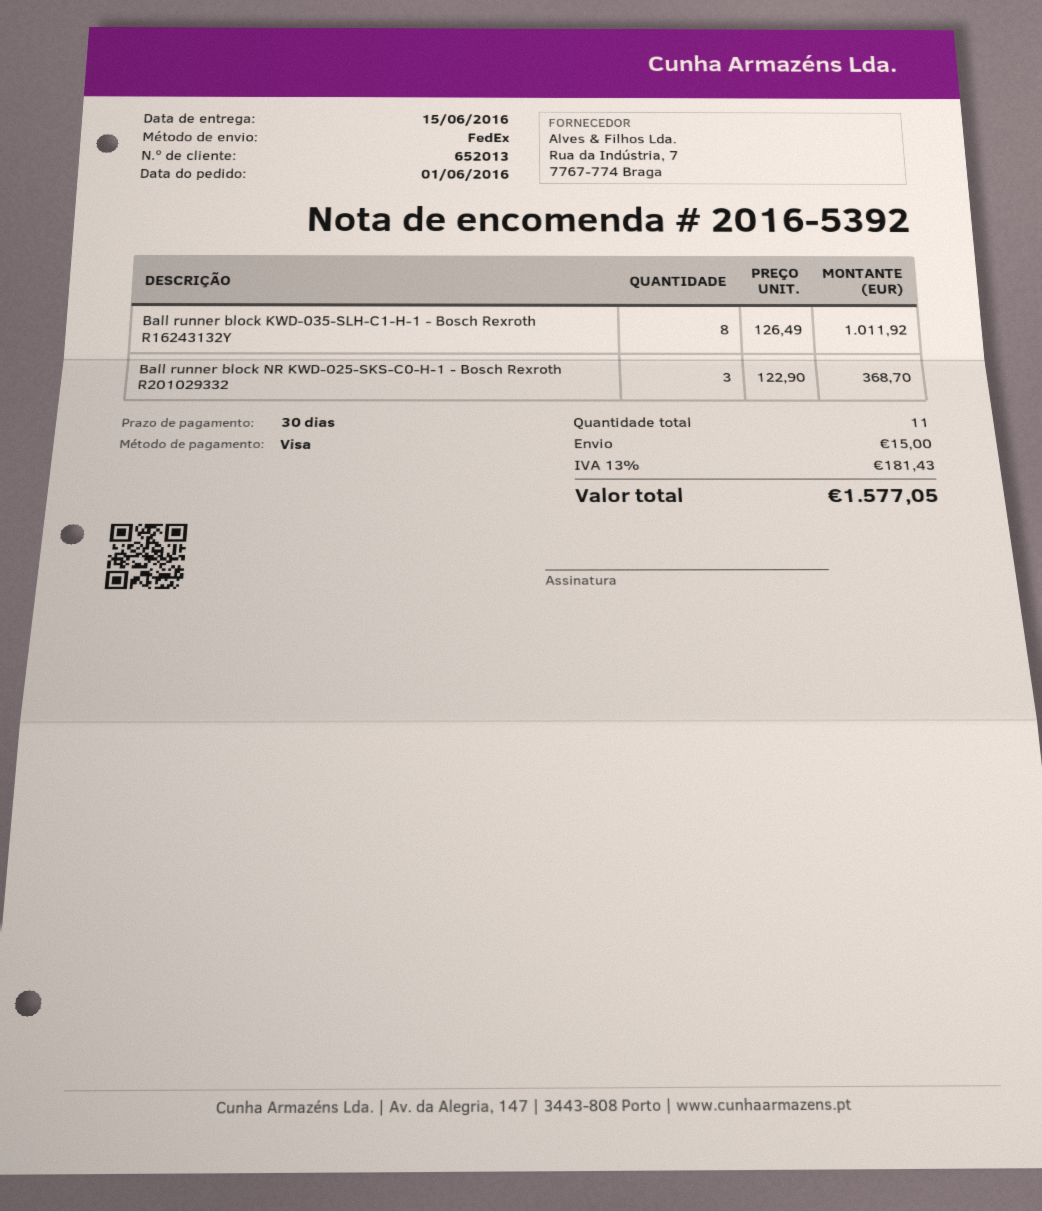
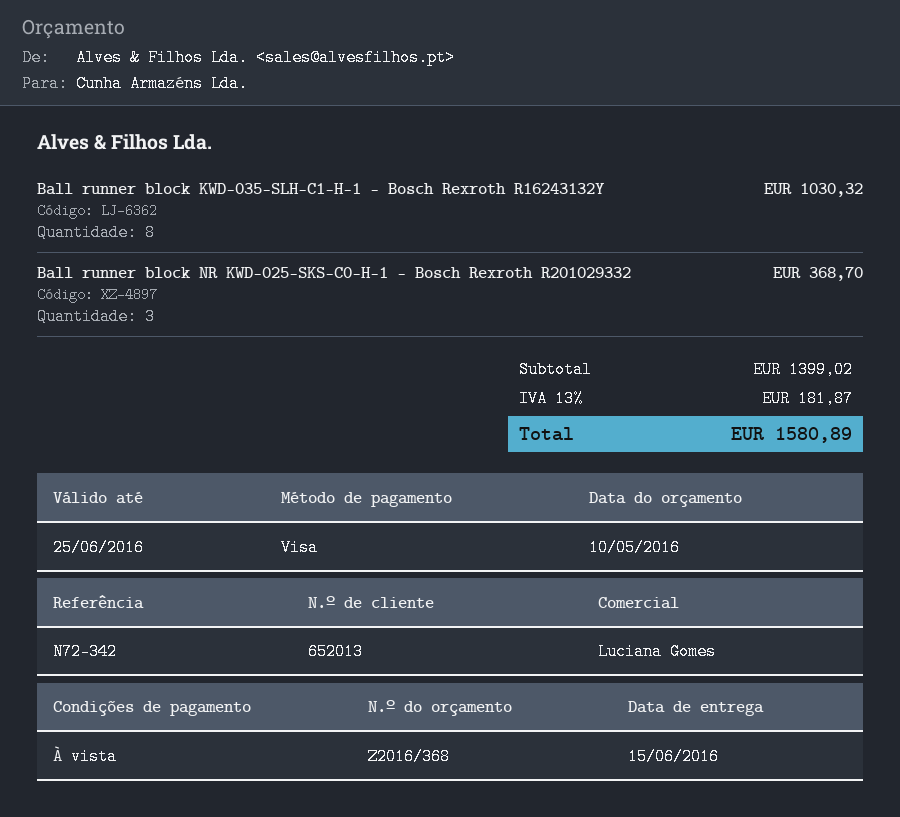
payment terms: 30 days -> on receipt
Ball runner block KWD-035-SLH-C1-H-1 - Bosch Rexroth R16243132Y: 8 for 1011.92 -> 8 for 1030.32
shipping: 15.00 -> none
tax: 13% = 181.43 -> 13% = 181.87
total: 1577.05 -> 1580.89

